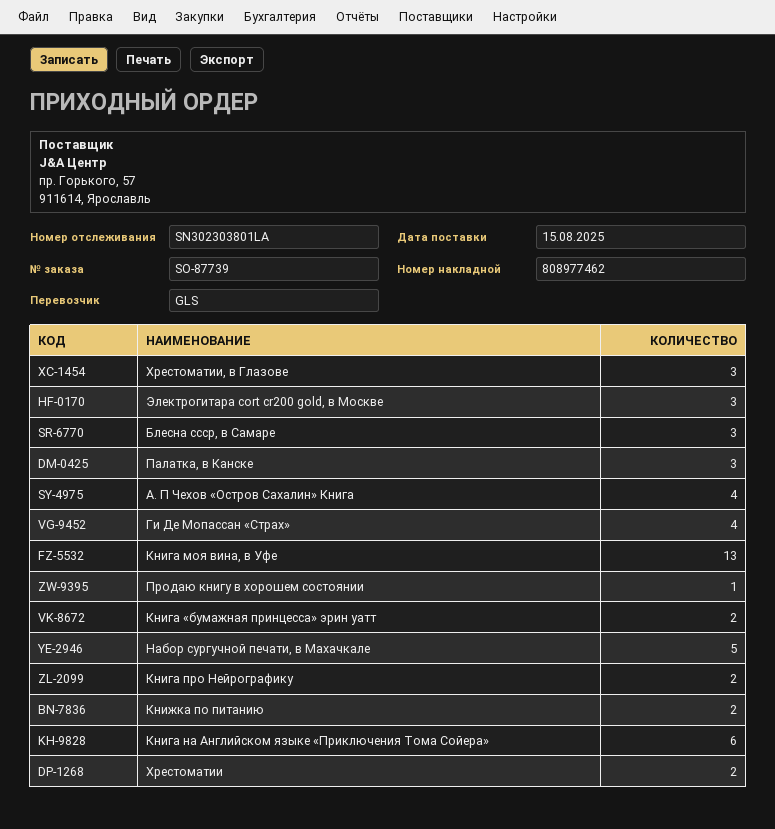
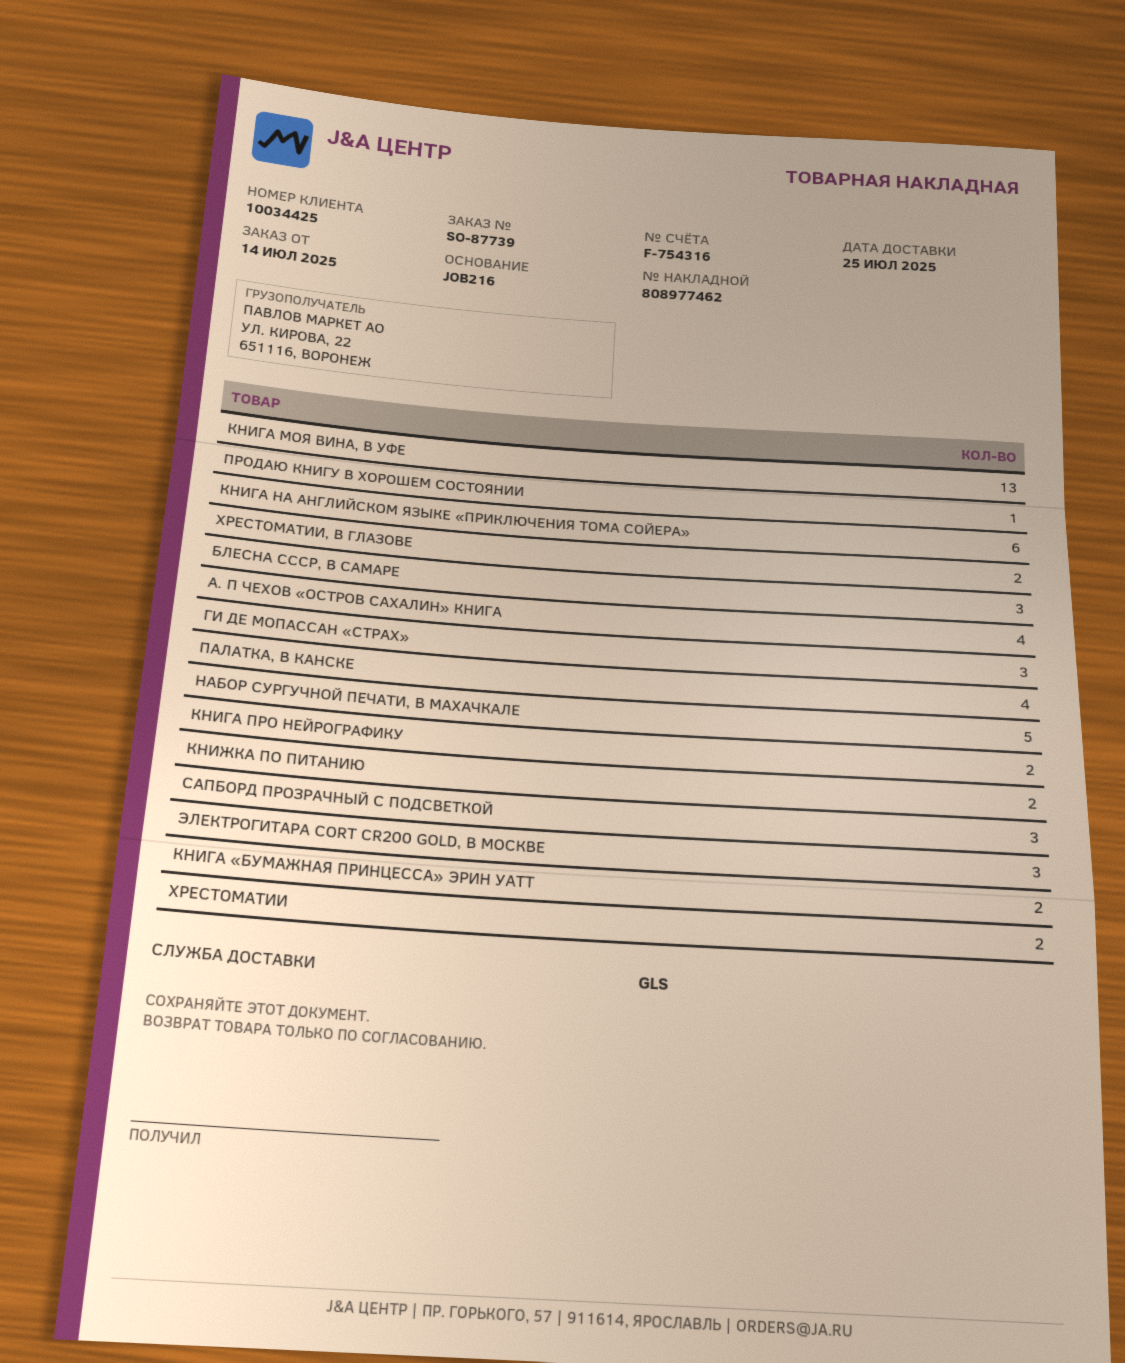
delivery date: 2025-08-15 -> 2025-07-25
Хрестоматии, в Глазове: 3 -> 2
Палатка, в Канске: 3 -> 4
Ги Де Мопассан «Страх»: 4 -> 3
САПБОРД ПРОЗРАЧНЫЙ С ПОДСВЕТКОЙ: none -> 3

